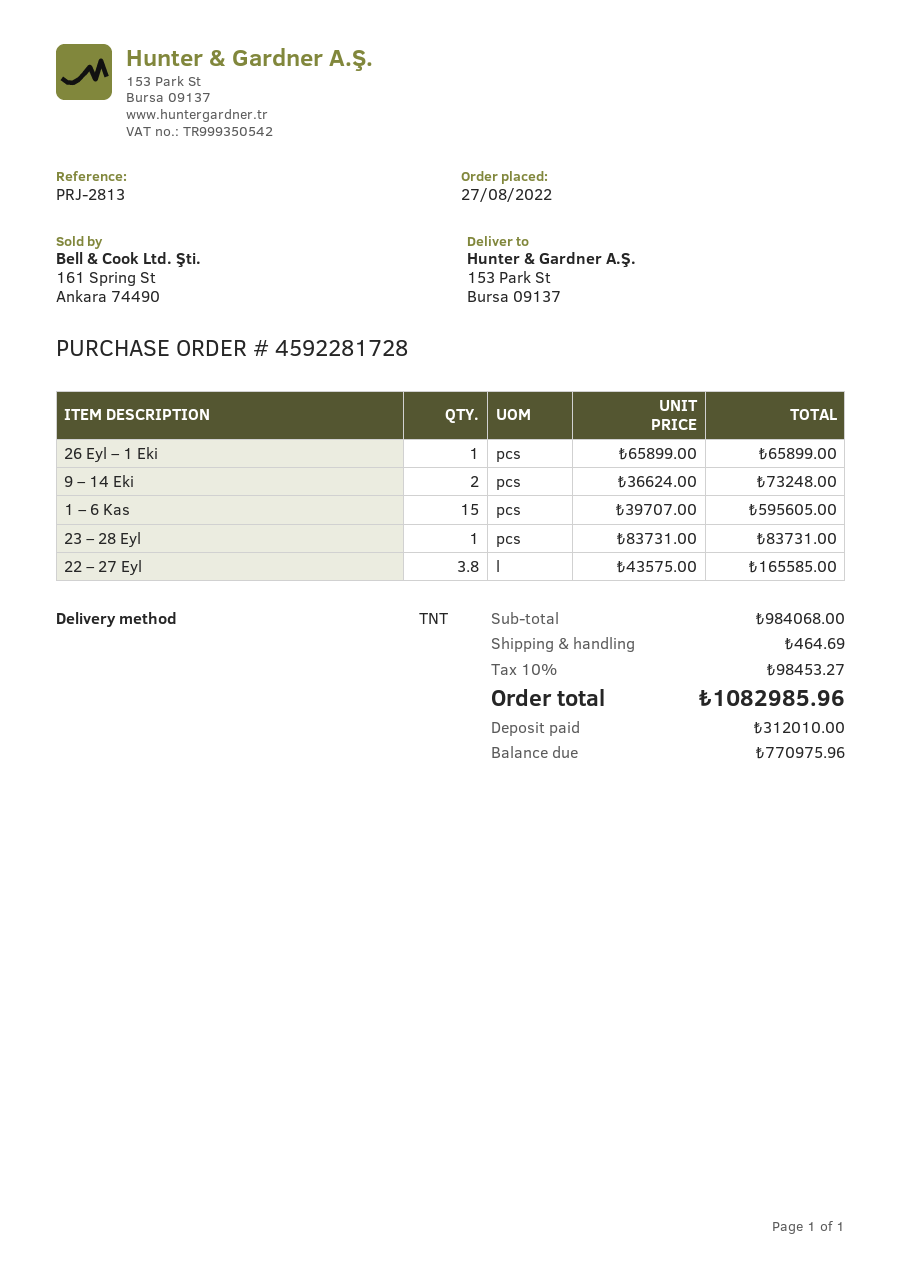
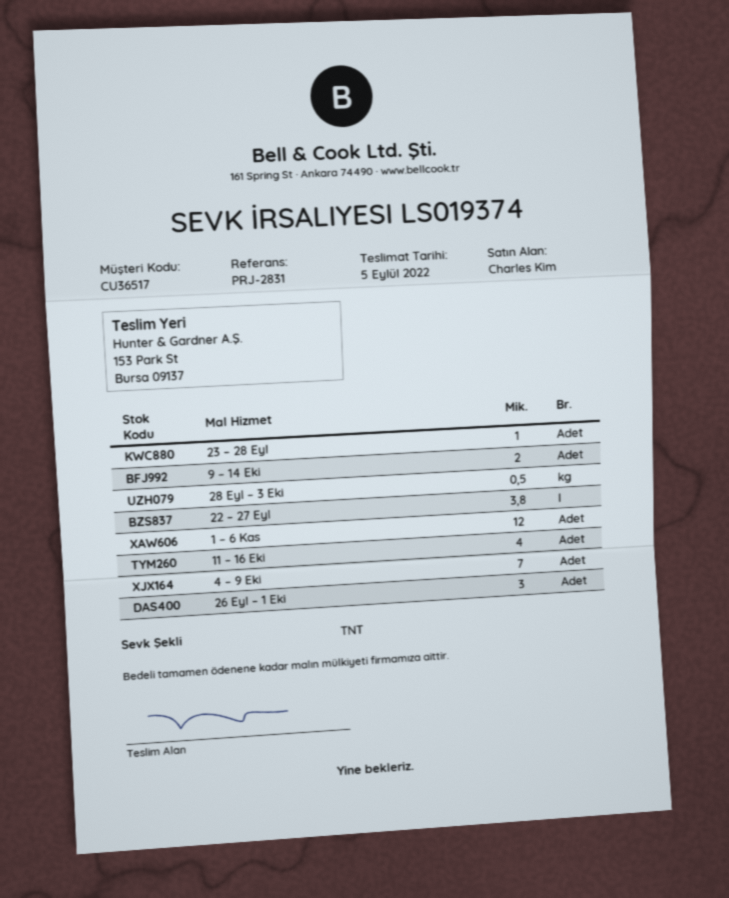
reference: PRJ-2813 -> PRJ-2831
26 Eyl – 1 Eki: 1 -> 3
1 – 6 Kas: 15 -> 12
28 Eyl – 3 Eki: none -> 0.5
11 – 16 Eki: none -> 4
4 – 9 Eki: none -> 7

